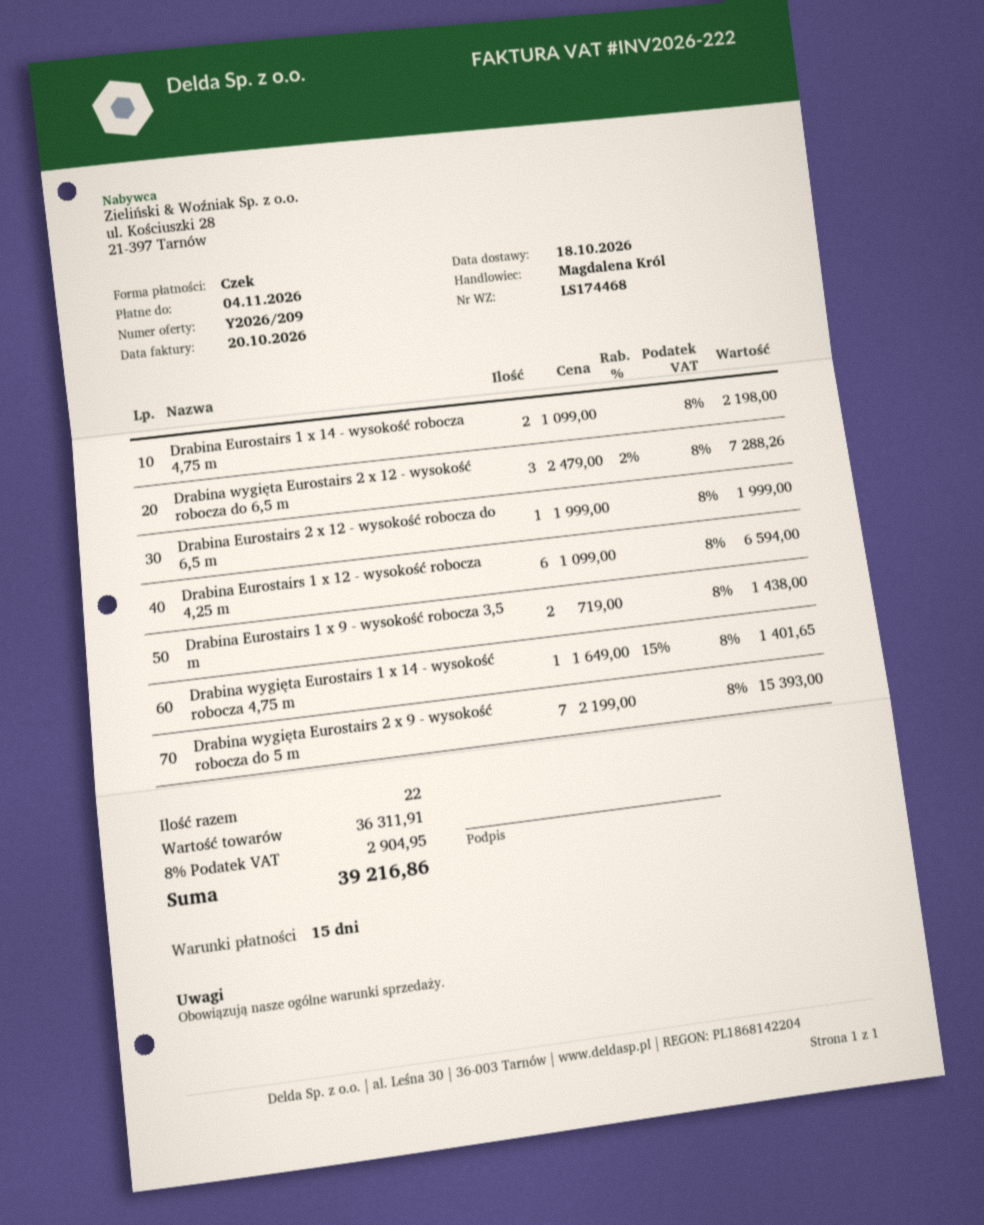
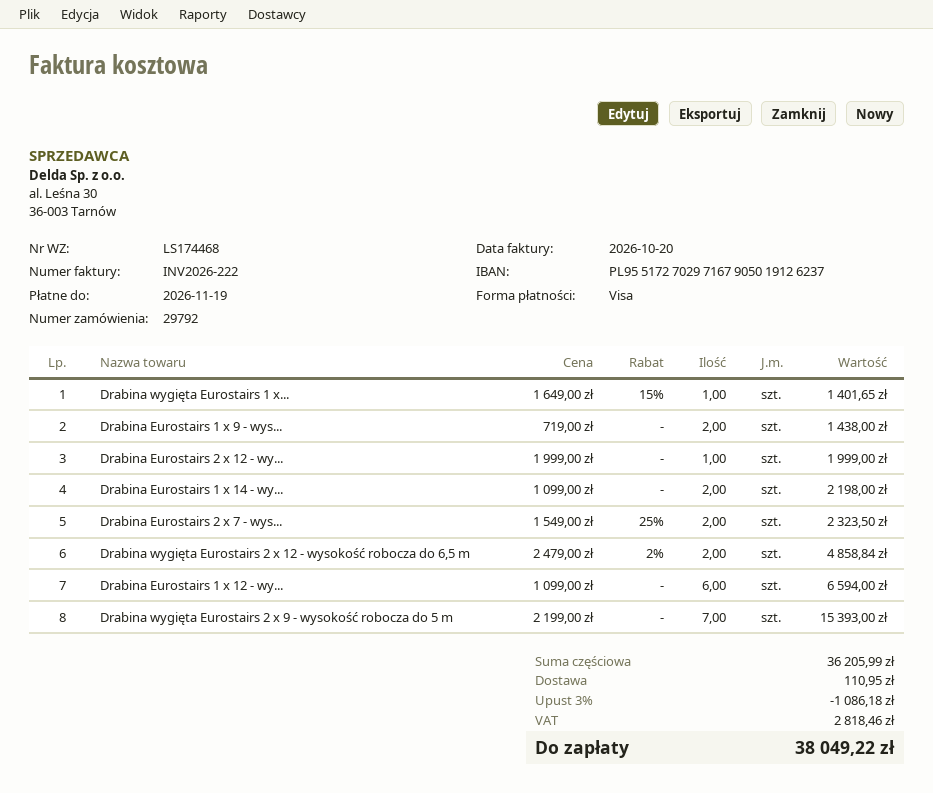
due date: 2026-11-04 -> 2026-11-19
payment method: cheque -> Visa
Drabina wygięta Eurostairs 2 x 12 - wysokość robocza do 6,5 m: 3 x 2479.00 - 2% = 7288.26 -> 2 x 2479.00 - 2% = 4858.84
Drabina Eurostairs 2 x 7 - wys...: none -> 2 x 1549.00 - 25% = 2323.50
subtotal: 36311.91 -> 36205.99
discount: none -> 3% = 1086.18
shipping: none -> 110.95
tax: 2904.95 -> 2818.46
total: 39216.86 -> 38049.22

